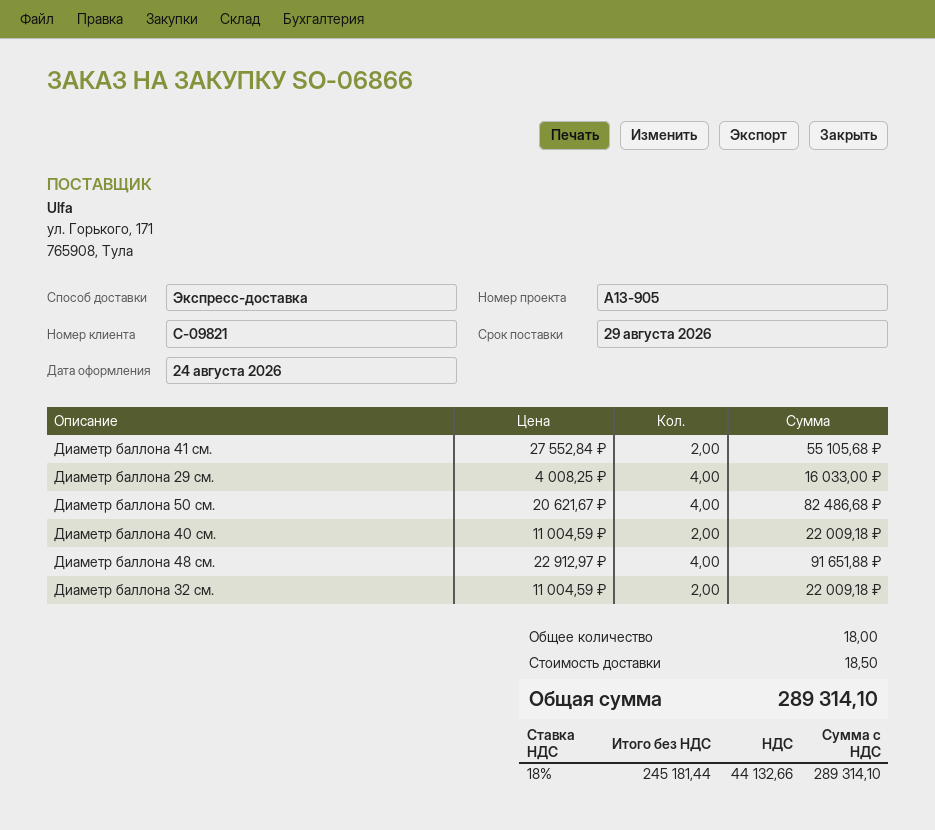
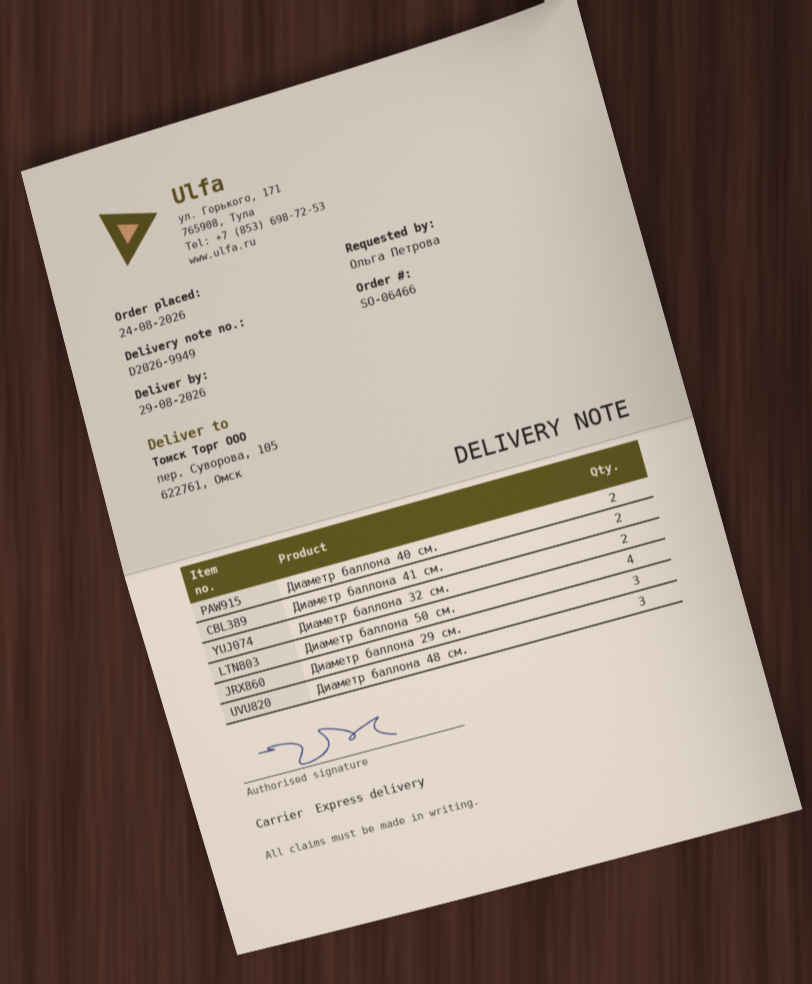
order number: SO-06866 -> SO-06466
Диаметр баллона 29 см.: 4 -> 3
Диаметр баллона 48 см.: 4 -> 3

